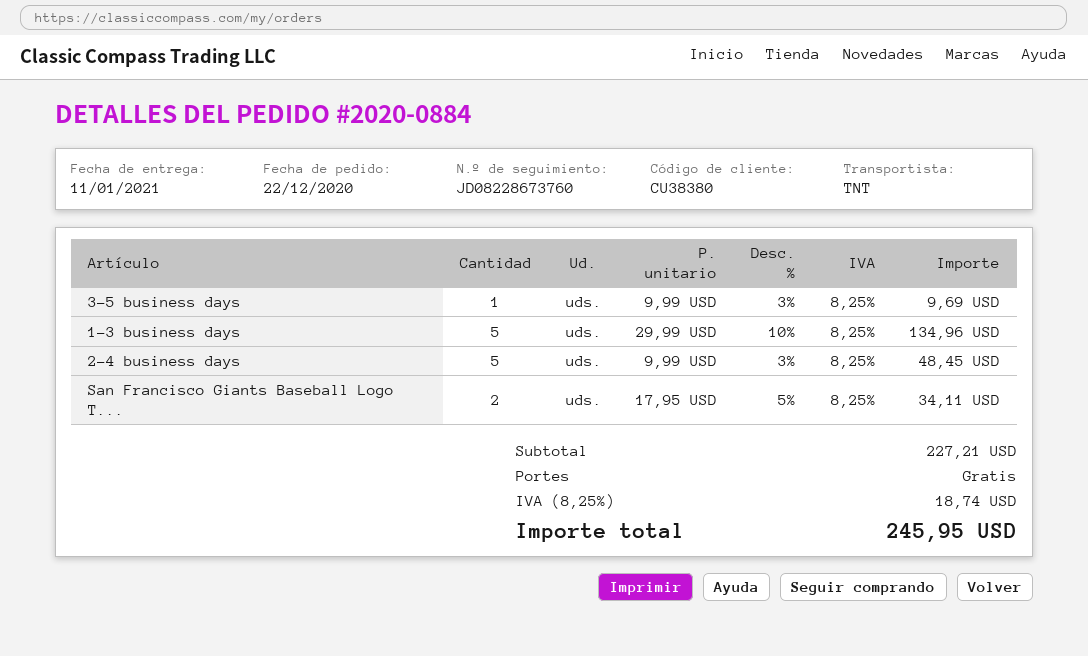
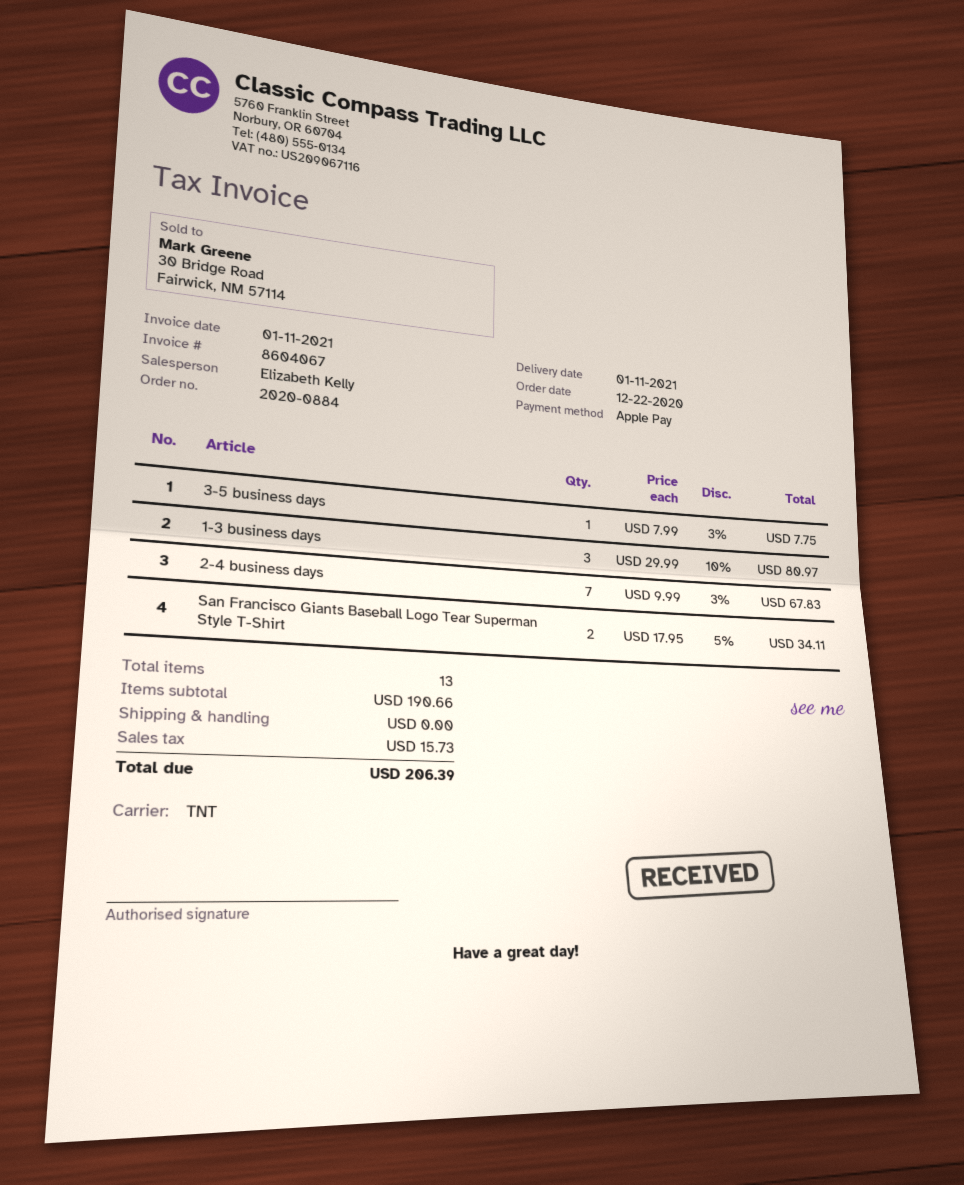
3-5 business days: 1 x 9.99 - 3% = 9.69 -> 1 x 7.99 - 3% = 7.75
1-3 business days: 5 x 29.99 - 10% = 134.96 -> 3 x 29.99 - 10% = 80.97
2-4 business days: 5 x 9.99 - 3% = 48.45 -> 7 x 9.99 - 3% = 67.83
subtotal: 227.21 -> 190.66
tax: 18.74 -> 15.73
total: 245.95 -> 206.39

